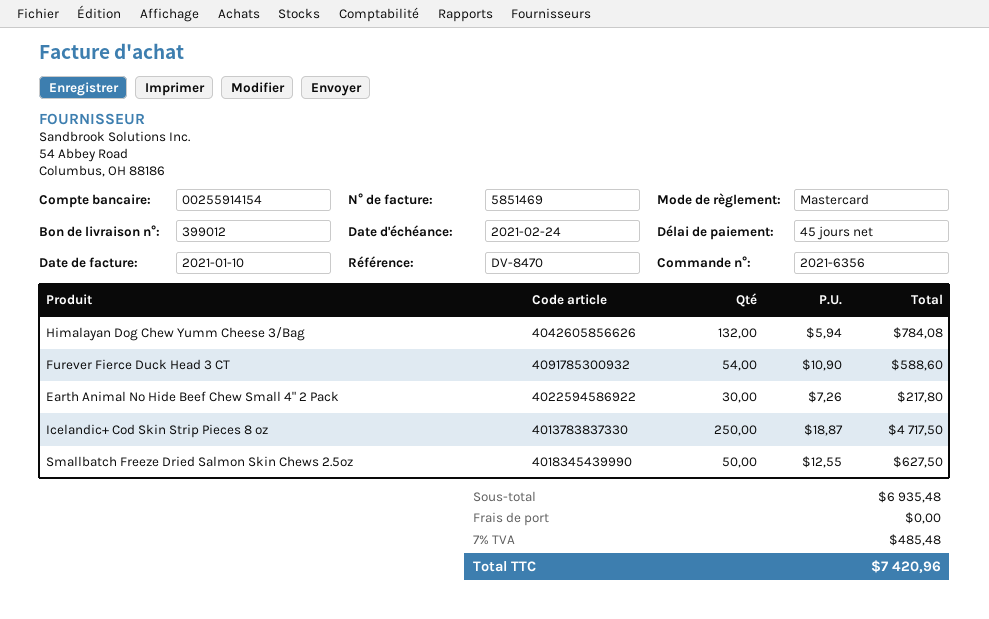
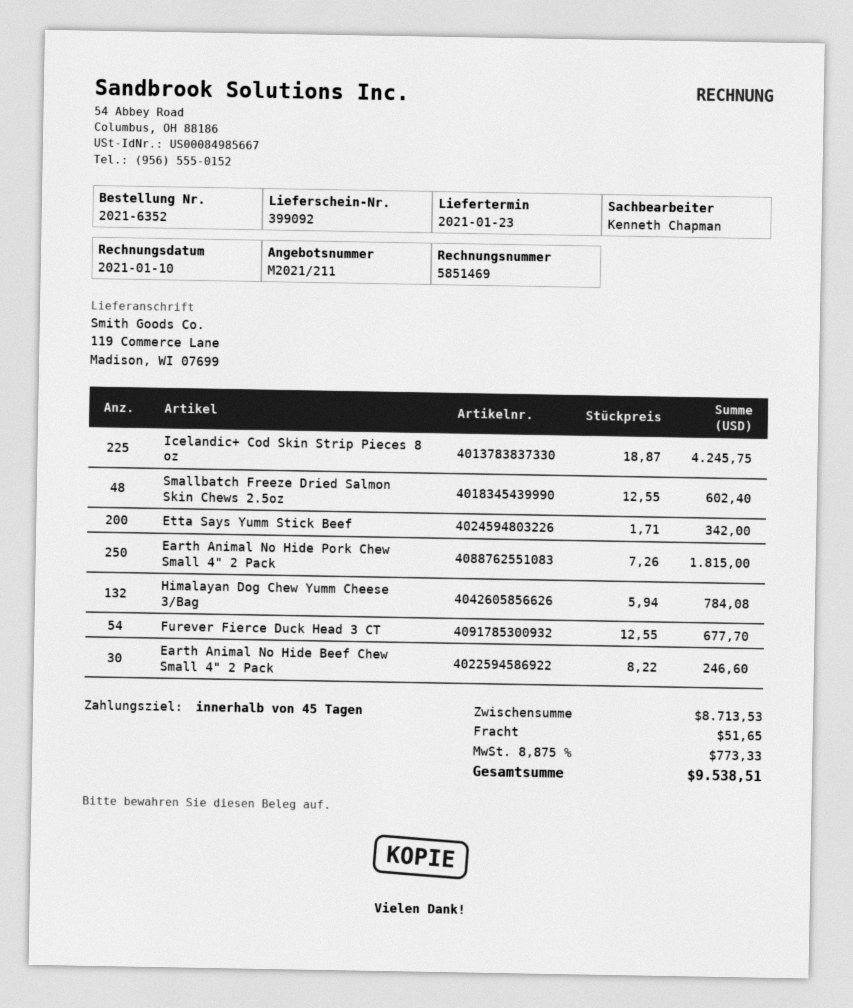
order number: 2021-6356 -> 2021-6352
delivery note number: 399012 -> 399092
Furever Fierce Duck Head 3 CT: 54 x 10.90 = 588.60 -> 54 x 12.55 = 677.70
Earth Animal No Hide Beef Chew Small 4" 2 Pack: 30 x 7.26 = 217.80 -> 30 x 8.22 = 246.60
Icelandic+ Cod Skin Strip Pieces 8 oz: 250 x 18.87 = 4717.50 -> 225 x 18.87 = 4245.75
Smallbatch Freeze Dried Salmon Skin Chews 2.5oz: 50 x 12.55 = 627.50 -> 48 x 12.55 = 602.40
Etta Says Yumm Stick Beef: none -> 200 x 1.71 = 342.00
Earth Animal No Hide Pork Chew Small 4" 2 Pack: none -> 250 x 7.26 = 1815.00
subtotal: 6935.48 -> 8713.53
shipping: 0.00 -> 51.65
tax: 7% = 485.48 -> 8.875% = 773.33
total: 7420.96 -> 9538.51

